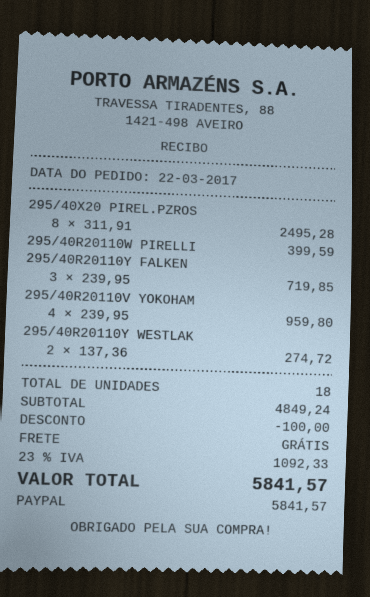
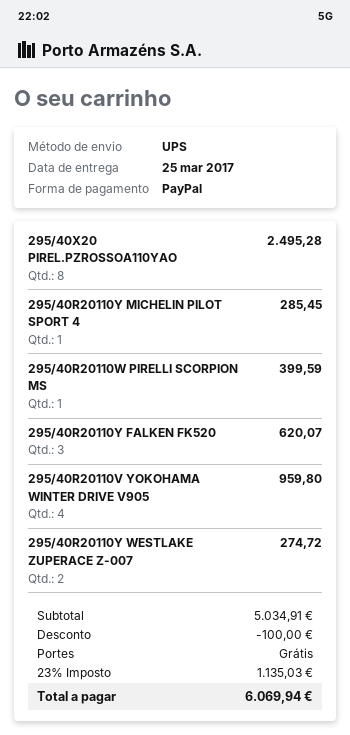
295/40R20110Y FALKEN: 3 for 719.85 -> 3 for 620.07
295/40R20110Y MICHELIN PILOT SPORT 4: none -> 1 for 285.45
subtotal: 4849.24 -> 5034.91
tax: 23% = 1092.33 -> 23% = 1135.03
total: 5841.57 -> 6069.94

